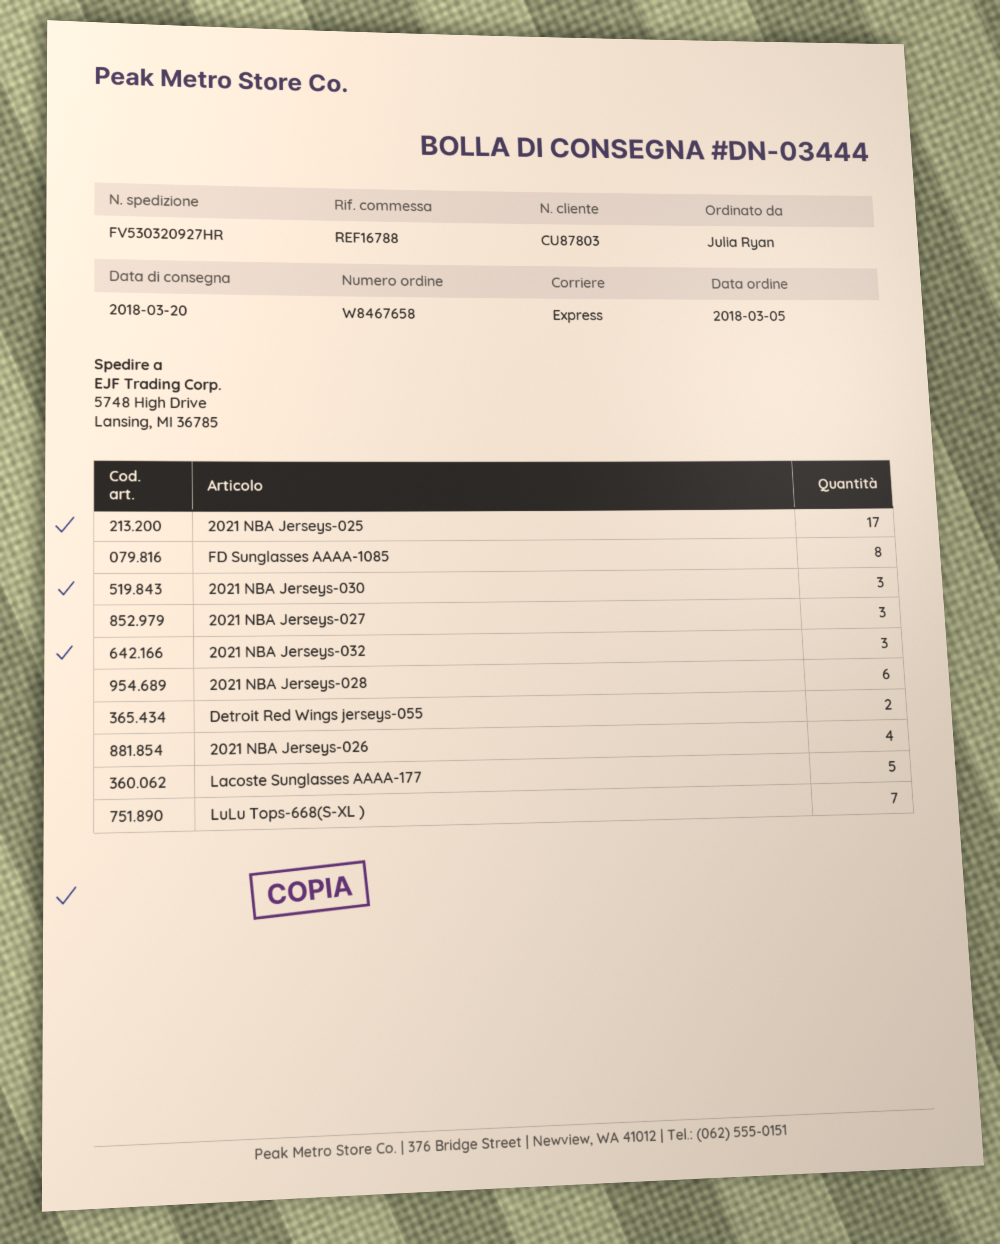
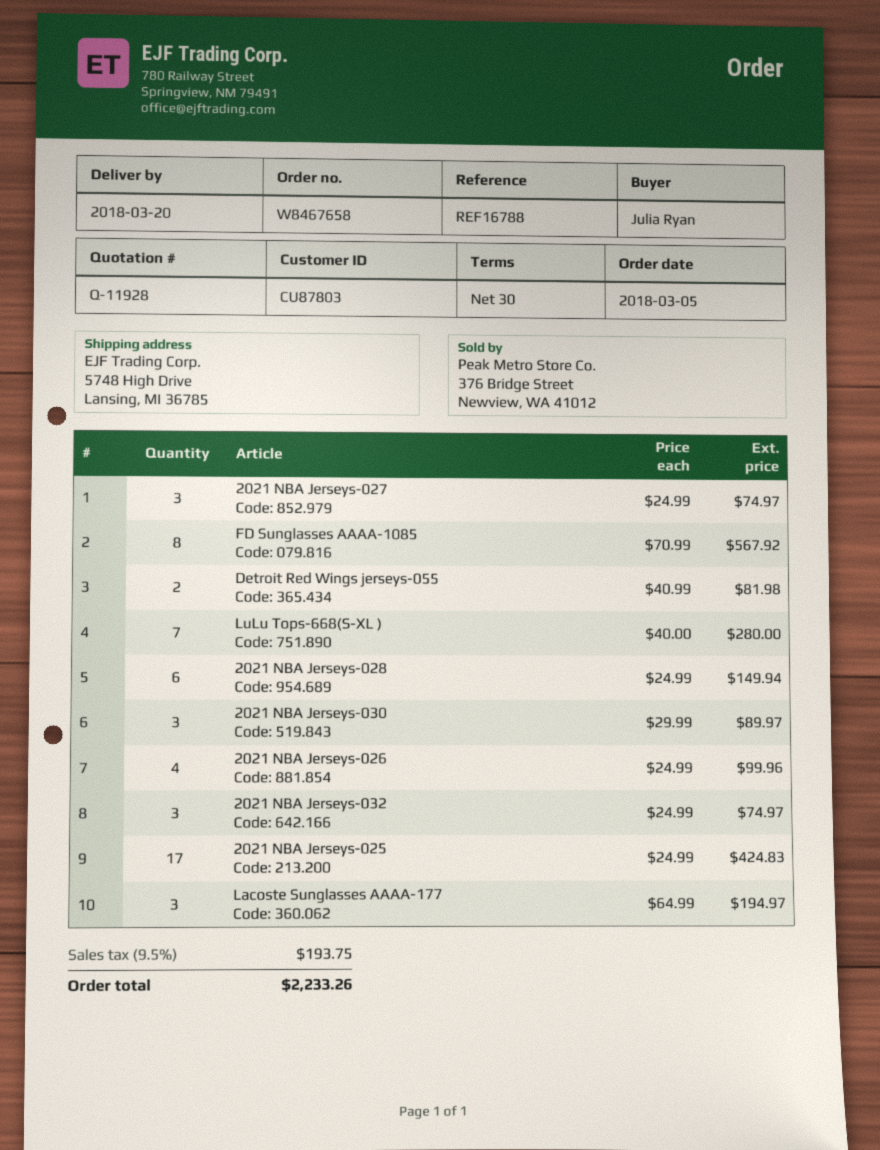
Lacoste Sunglasses AAAA-177: 5 -> 3

